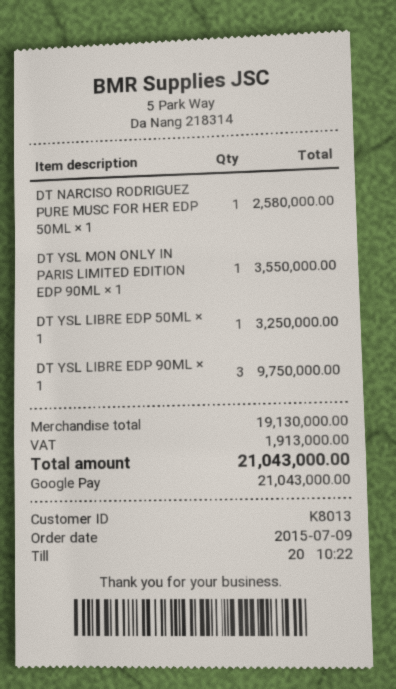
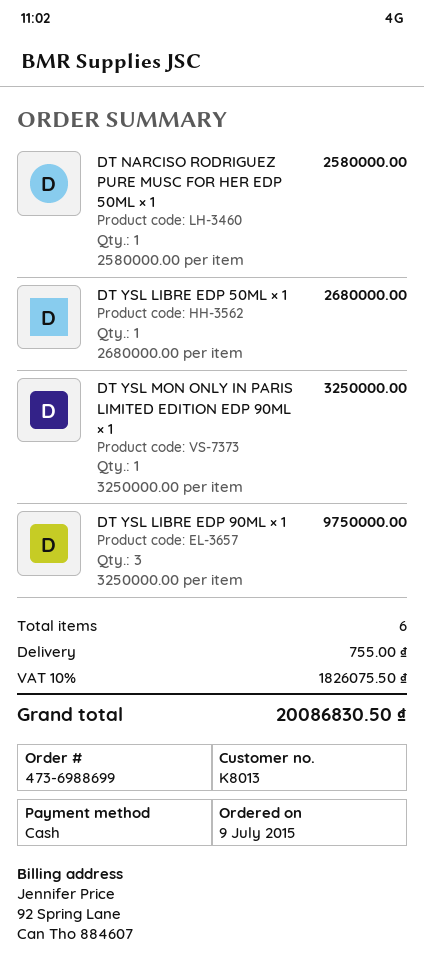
payment method: Google Pay -> cash
DT YSL MON ONLY IN PARIS LIMITED EDITION EDP 90ML × 1: 1 for 3550000.00 -> 1 for 3250000.00
DT YSL LIBRE EDP 50ML × 1: 1 for 3250000.00 -> 1 for 2680000.00
shipping: none -> 755.00
tax: 1913000.00 -> 1826075.50
total: 21043000.00 -> 20086830.50

